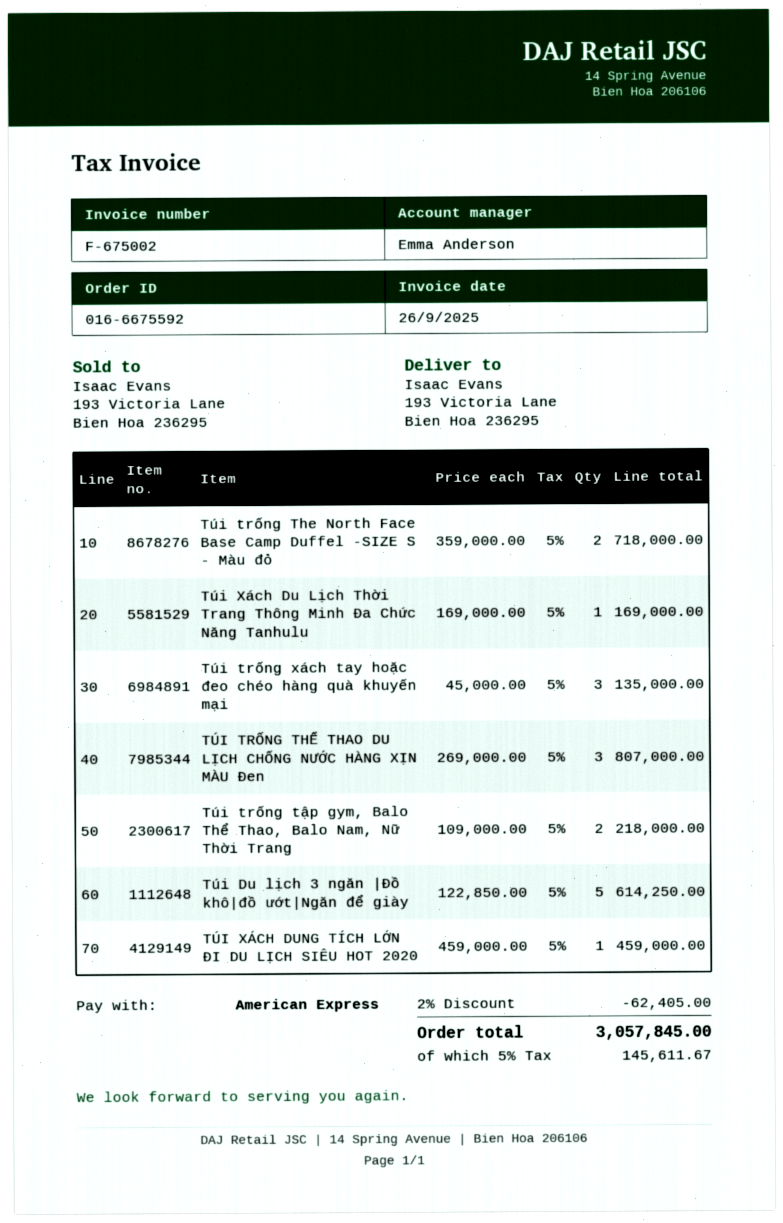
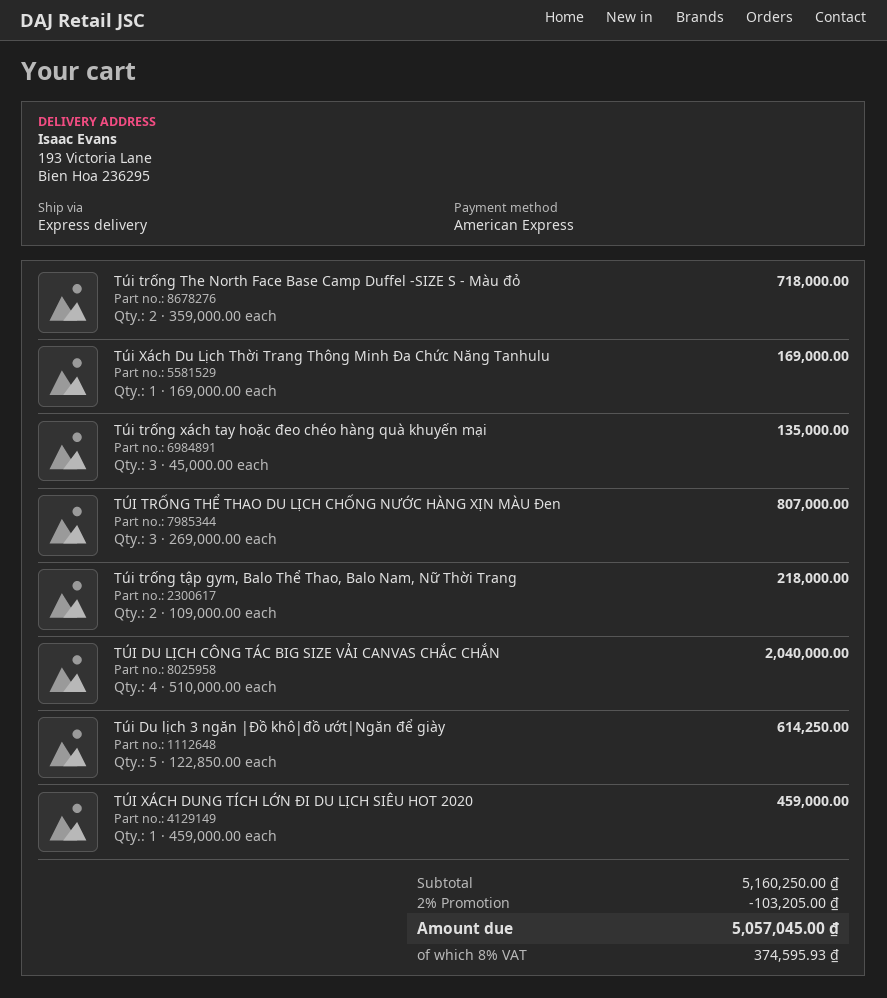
TÚI DU LỊCH CÔNG TÁC BIG SIZE VẢI CANVAS CHẮC CHẮN: none -> 4 x 510000.00 = 2040000.00
discount: 2% = 62405.00 -> 2% = 103205.00
tax: 5% = 145611.67 -> 8% = 374595.93
total: 3057845.00 -> 5057045.00

